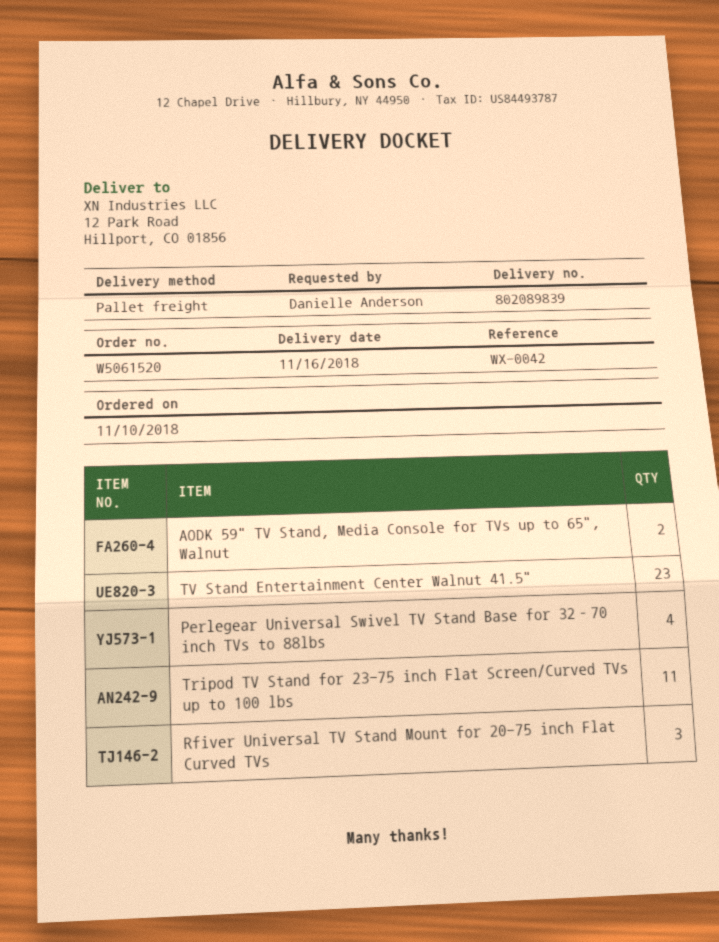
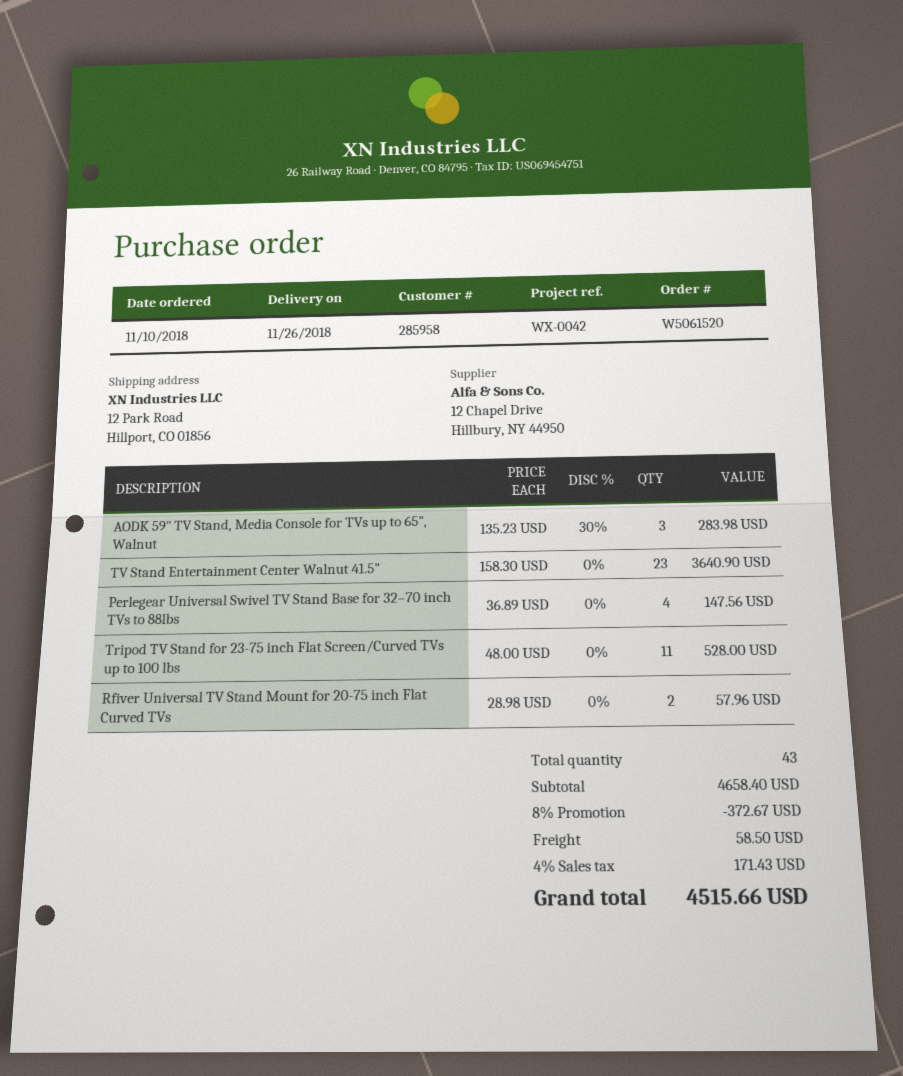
delivery date: 2018-11-16 -> 2018-11-26
AODK 59" TV Stand, Media Console for TVs up to 65", Walnut: 2 -> 3
Rfiver Universal TV Stand Mount for 20-75 inch Flat Curved TVs: 3 -> 2

